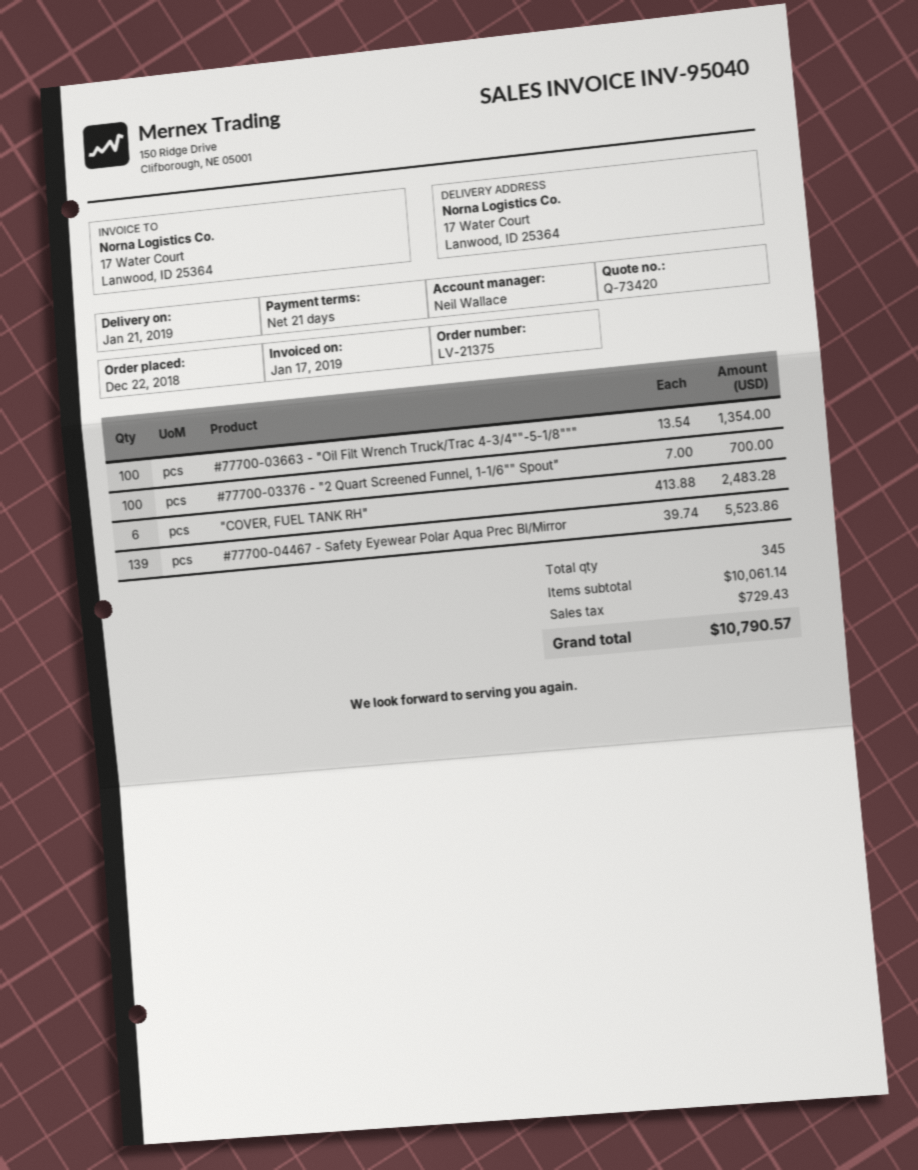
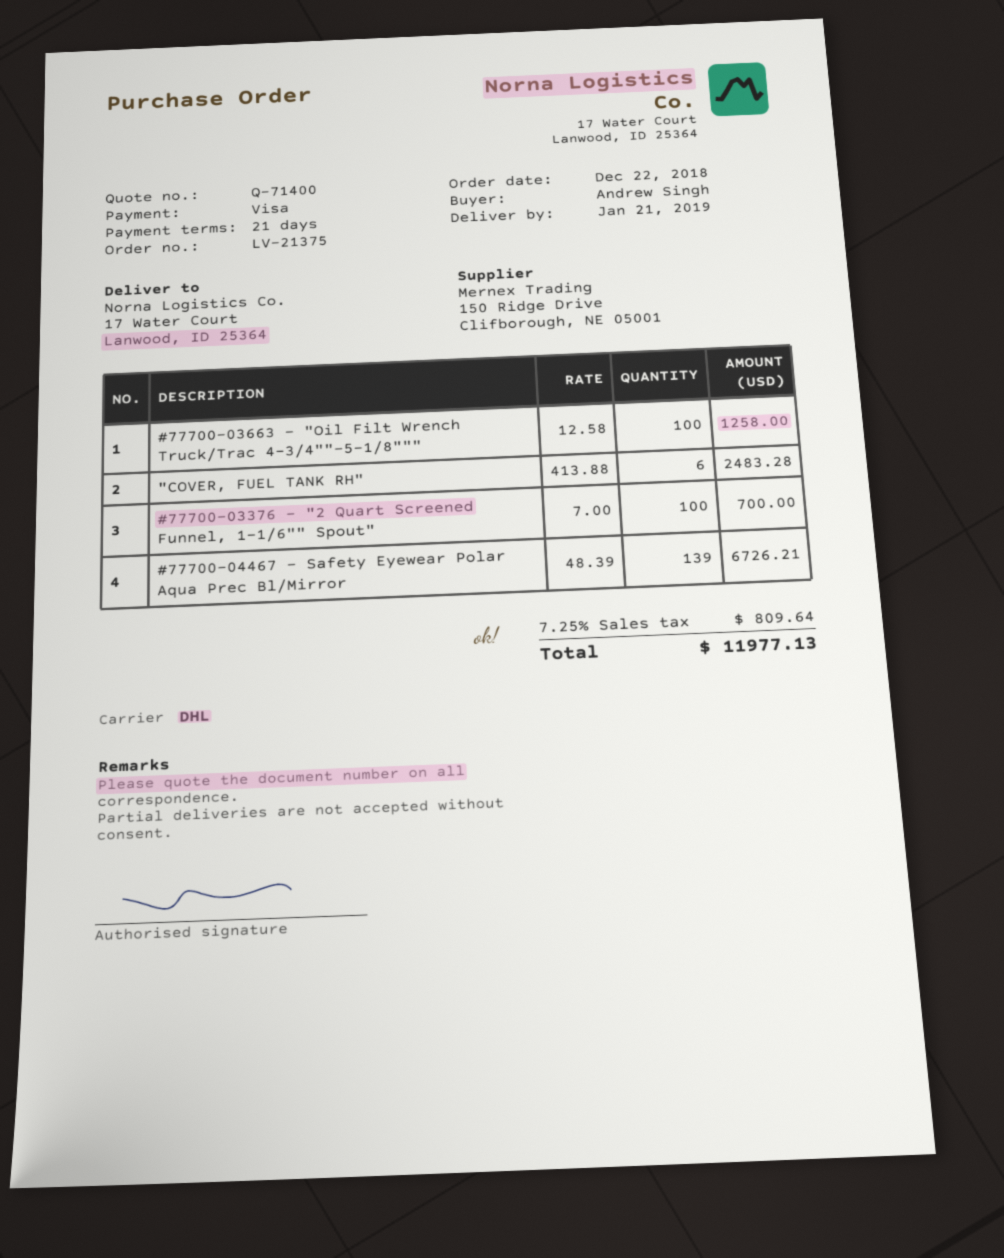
quote number: Q-73420 -> Q-71400
#77700-03663 - "Oil Filt Wrench Truck/Trac 4-3/4""-5-1/8""": 100 x 13.54 = 1354.00 -> 100 x 12.58 = 1258.00
#77700-04467 - Safety Eyewear Polar Aqua Prec Bl/Mirror: 139 x 39.74 = 5523.86 -> 139 x 48.39 = 6726.21
tax: 729.43 -> 809.64
total: 10790.57 -> 11977.13

